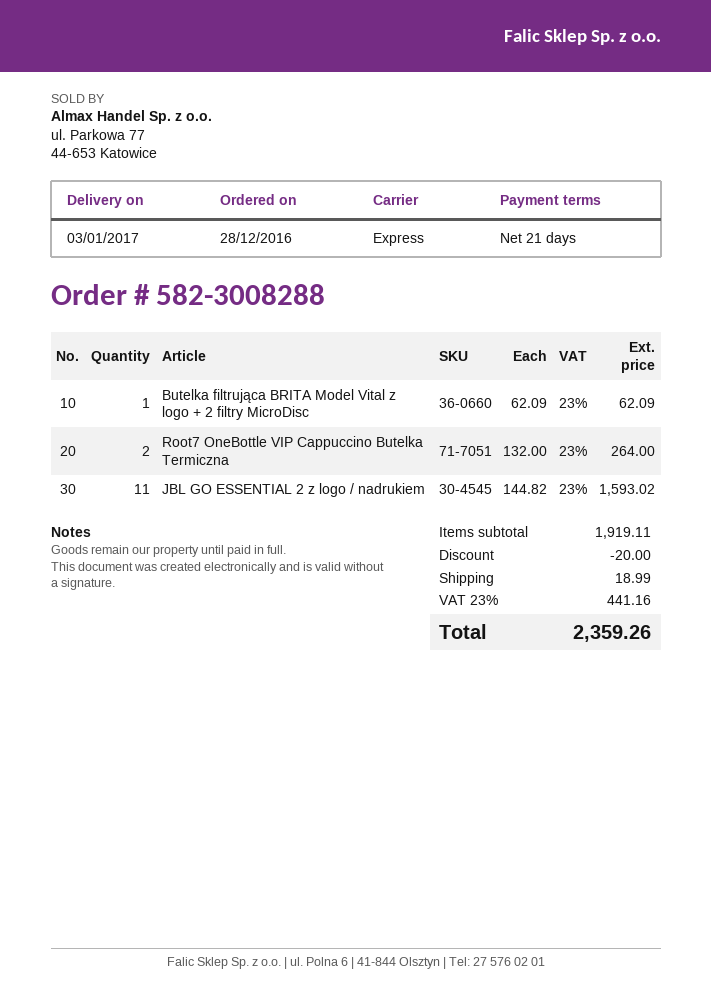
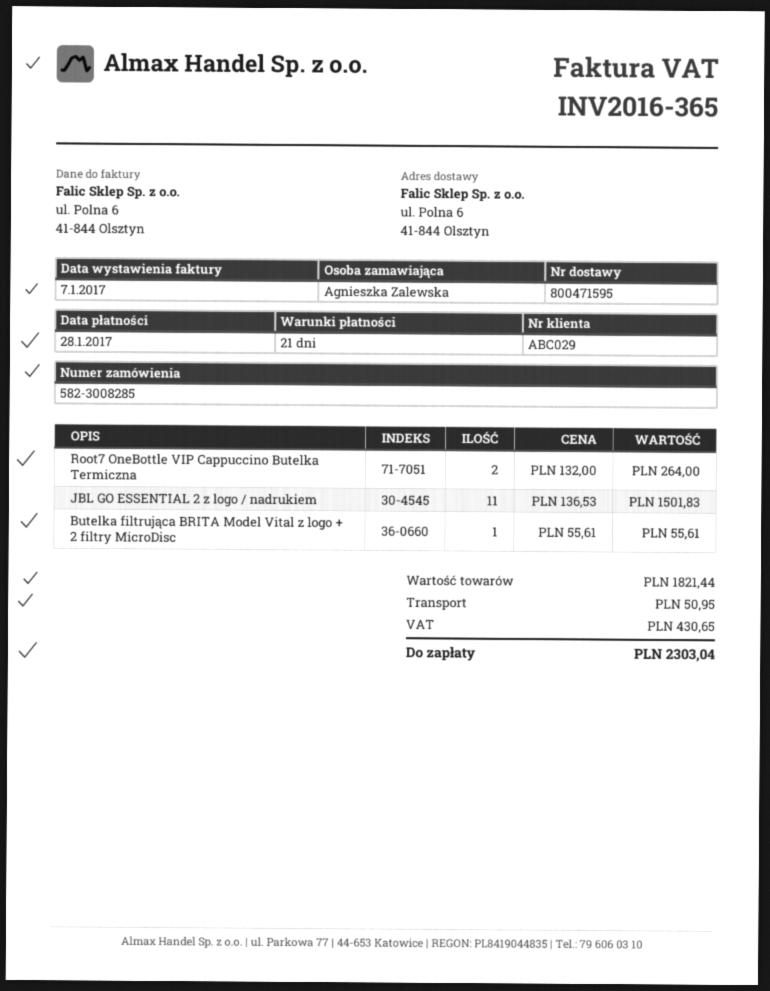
order number: 582-3008288 -> 582-3008285
Butelka filtrująca BRITA Model Vital z logo + 2 filtry MicroDisc: 1 x 62.09 = 62.09 -> 1 x 55.61 = 55.61
JBL GO ESSENTIAL 2 z logo / nadrukiem: 11 x 144.82 = 1593.02 -> 11 x 136.53 = 1501.83
subtotal: 1919.11 -> 1821.44
discount: 20.00 -> none
shipping: 18.99 -> 50.95
tax: 441.16 -> 430.65
total: 2359.26 -> 2303.04

